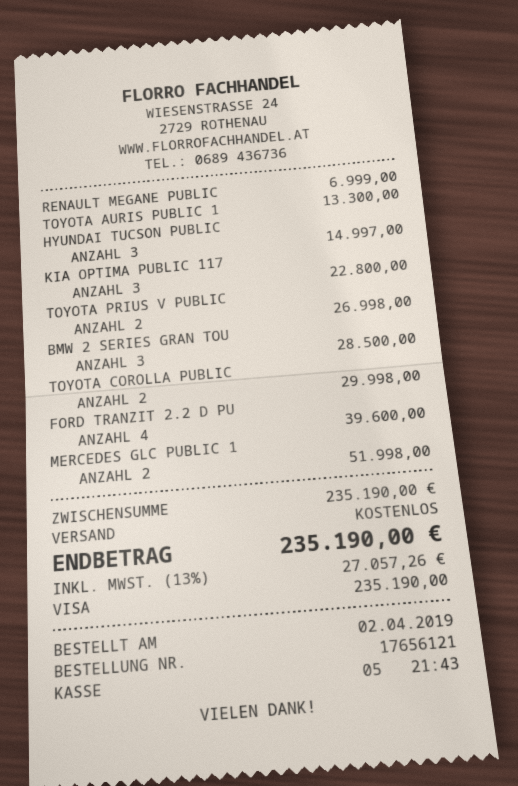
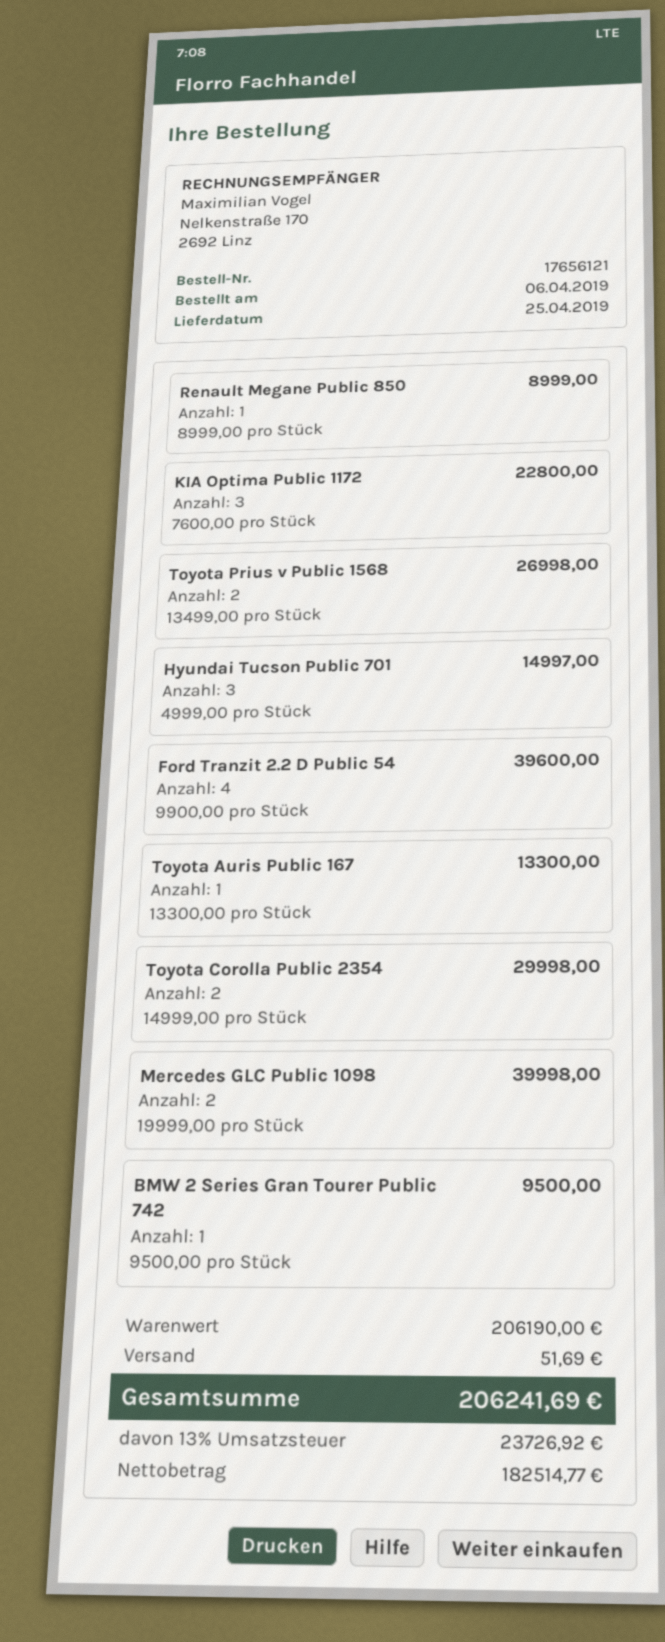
order date: 2019-04-02 -> 2019-04-06
RENAULT MEGANE PUBLIC: 1 for 6999.00 -> 1 for 8999.00
BMW 2 SERIES GRAN TOU: 3 for 28500.00 -> 1 for 9500.00
MERCEDES GLC PUBLIC 1: 2 for 51998.00 -> 2 for 39998.00
subtotal: 235190.00 -> 206190.00
shipping: 0.00 -> 51.69
tax: 13% = 27057.26 -> 13% = 23726.92
total: 235190.00 -> 206241.69

